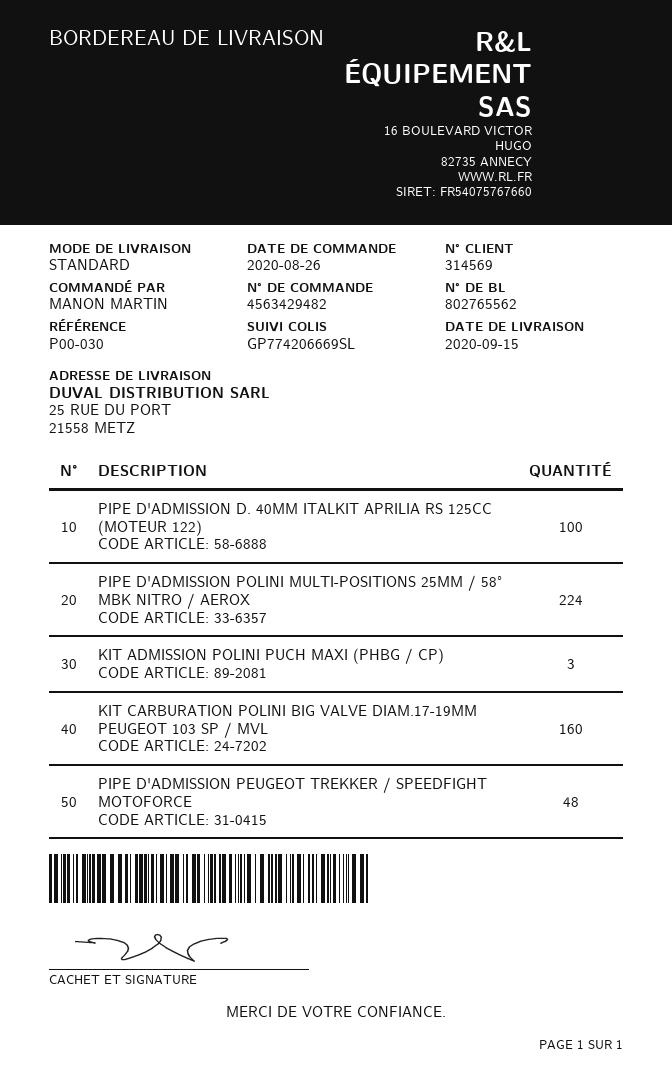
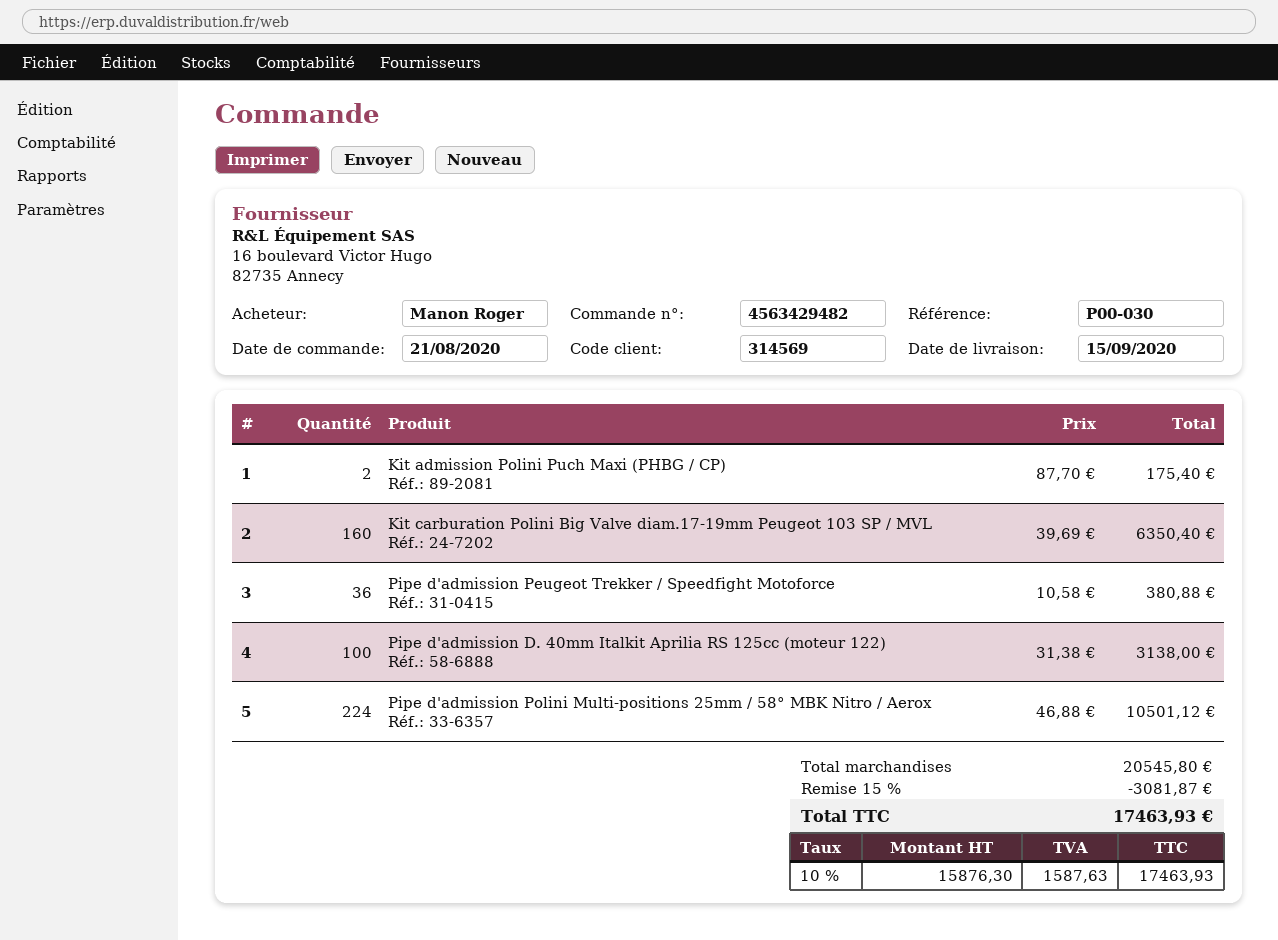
order date: 2020-08-26 -> 2020-08-21
ordered by: MANON MARTIN -> Manon Roger
KIT ADMISSION POLINI PUCH MAXI (PHBG / CP): 3 -> 2
PIPE D'ADMISSION PEUGEOT TREKKER / SPEEDFIGHT MOTOFORCE: 48 -> 36

